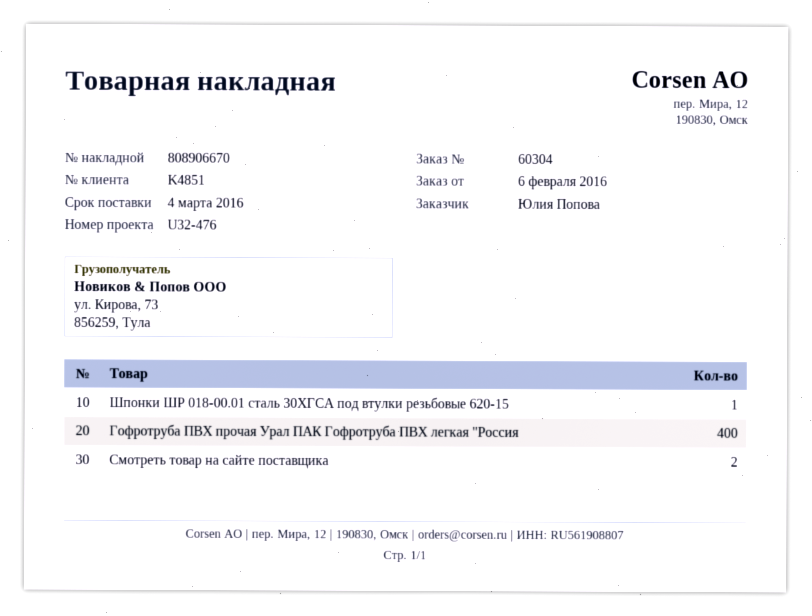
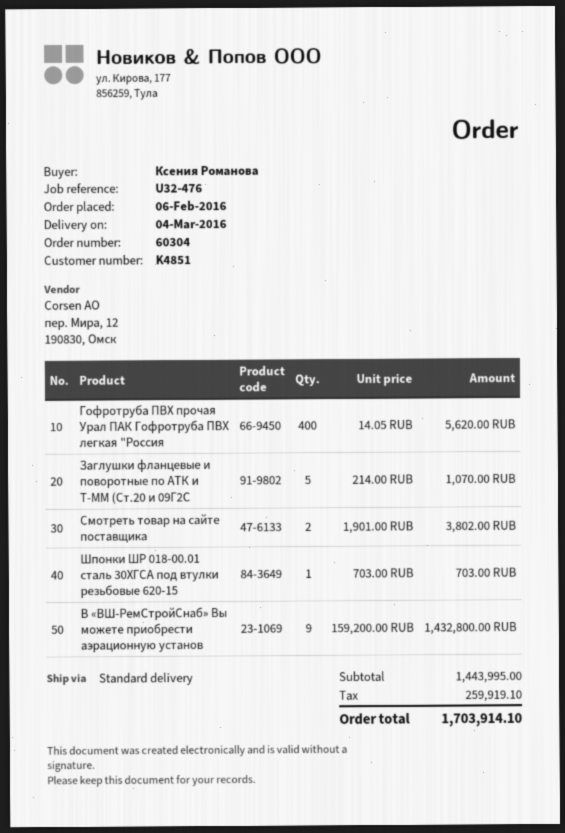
ordered by: Юлия Попова -> Ксения Романова
Заглушки фланцевые и поворотные по АТК и Т-ММ (Ст.20 и 09Г2С: none -> 5
В «ВШ-РемСтройСнаб» Вы можете приобрести аэрационную установ: none -> 9

